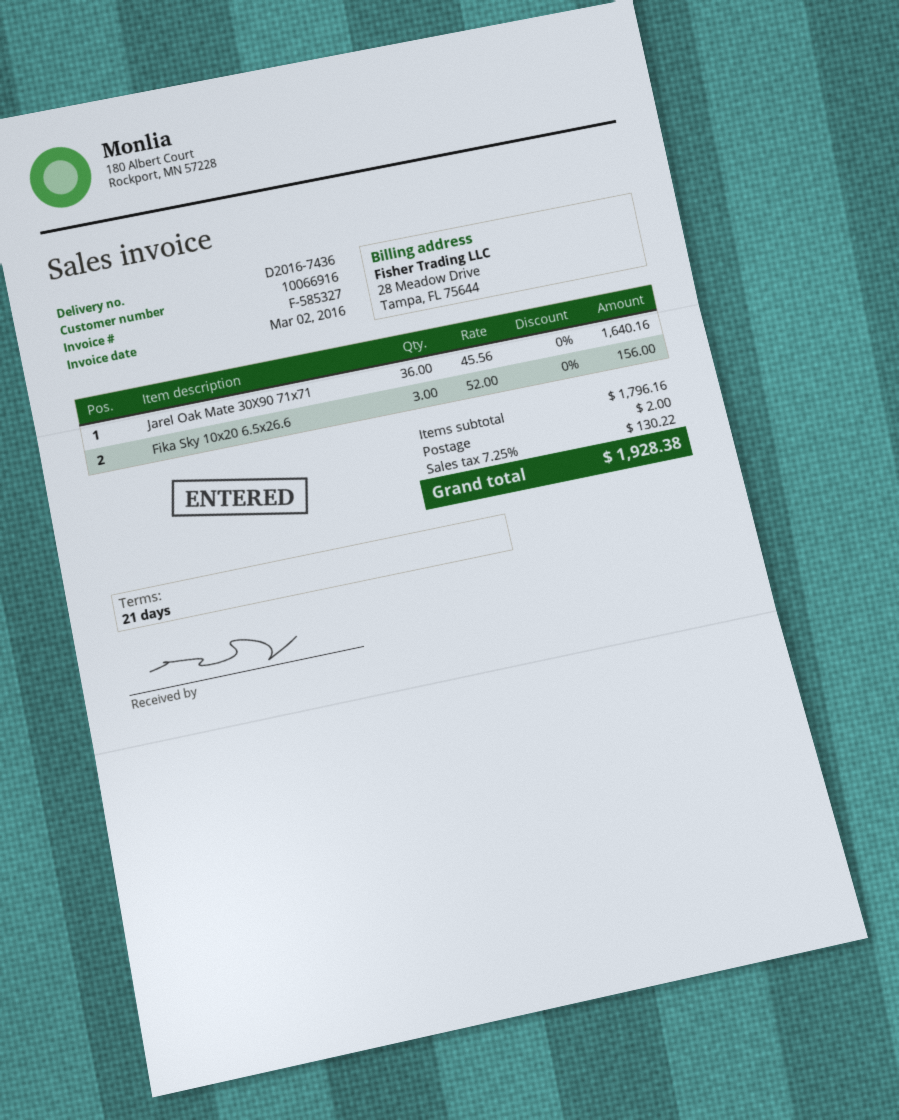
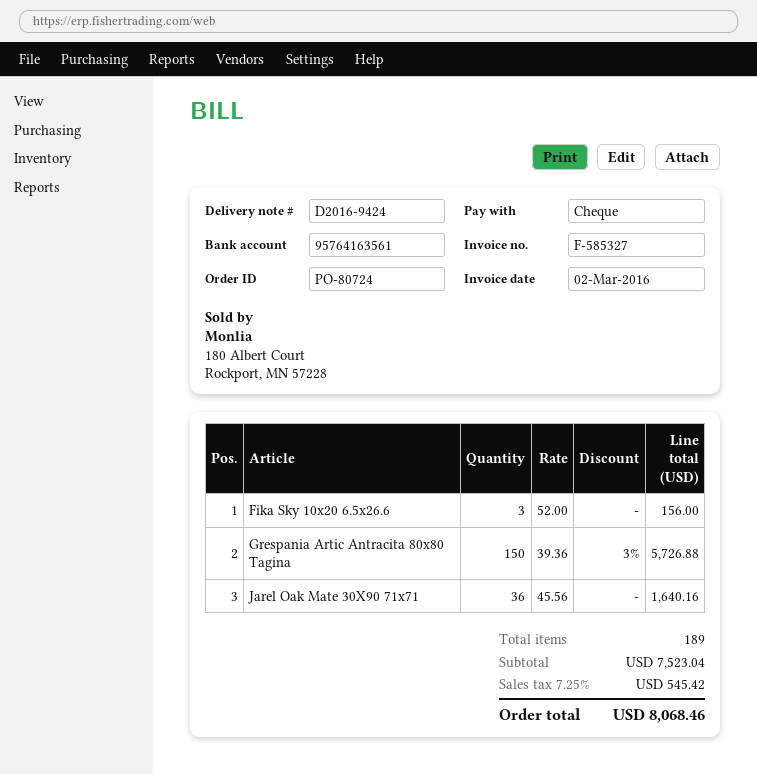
delivery note number: D2016-7436 -> D2016-9424
Grespania Artic Antracita 80x80 Tagina: none -> 150 x 39.36 - 3% = 5726.88
subtotal: 1796.16 -> 7523.04
shipping: 2.00 -> none
tax: 7.25% = 130.22 -> 7.25% = 545.42
total: 1928.38 -> 8068.46

